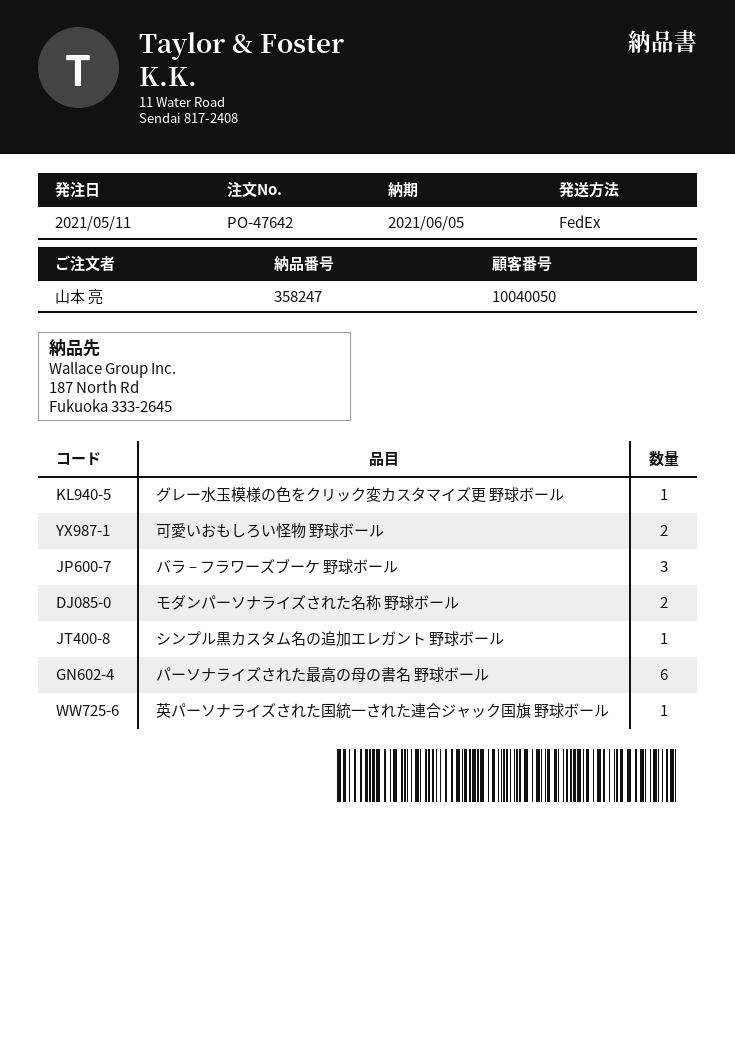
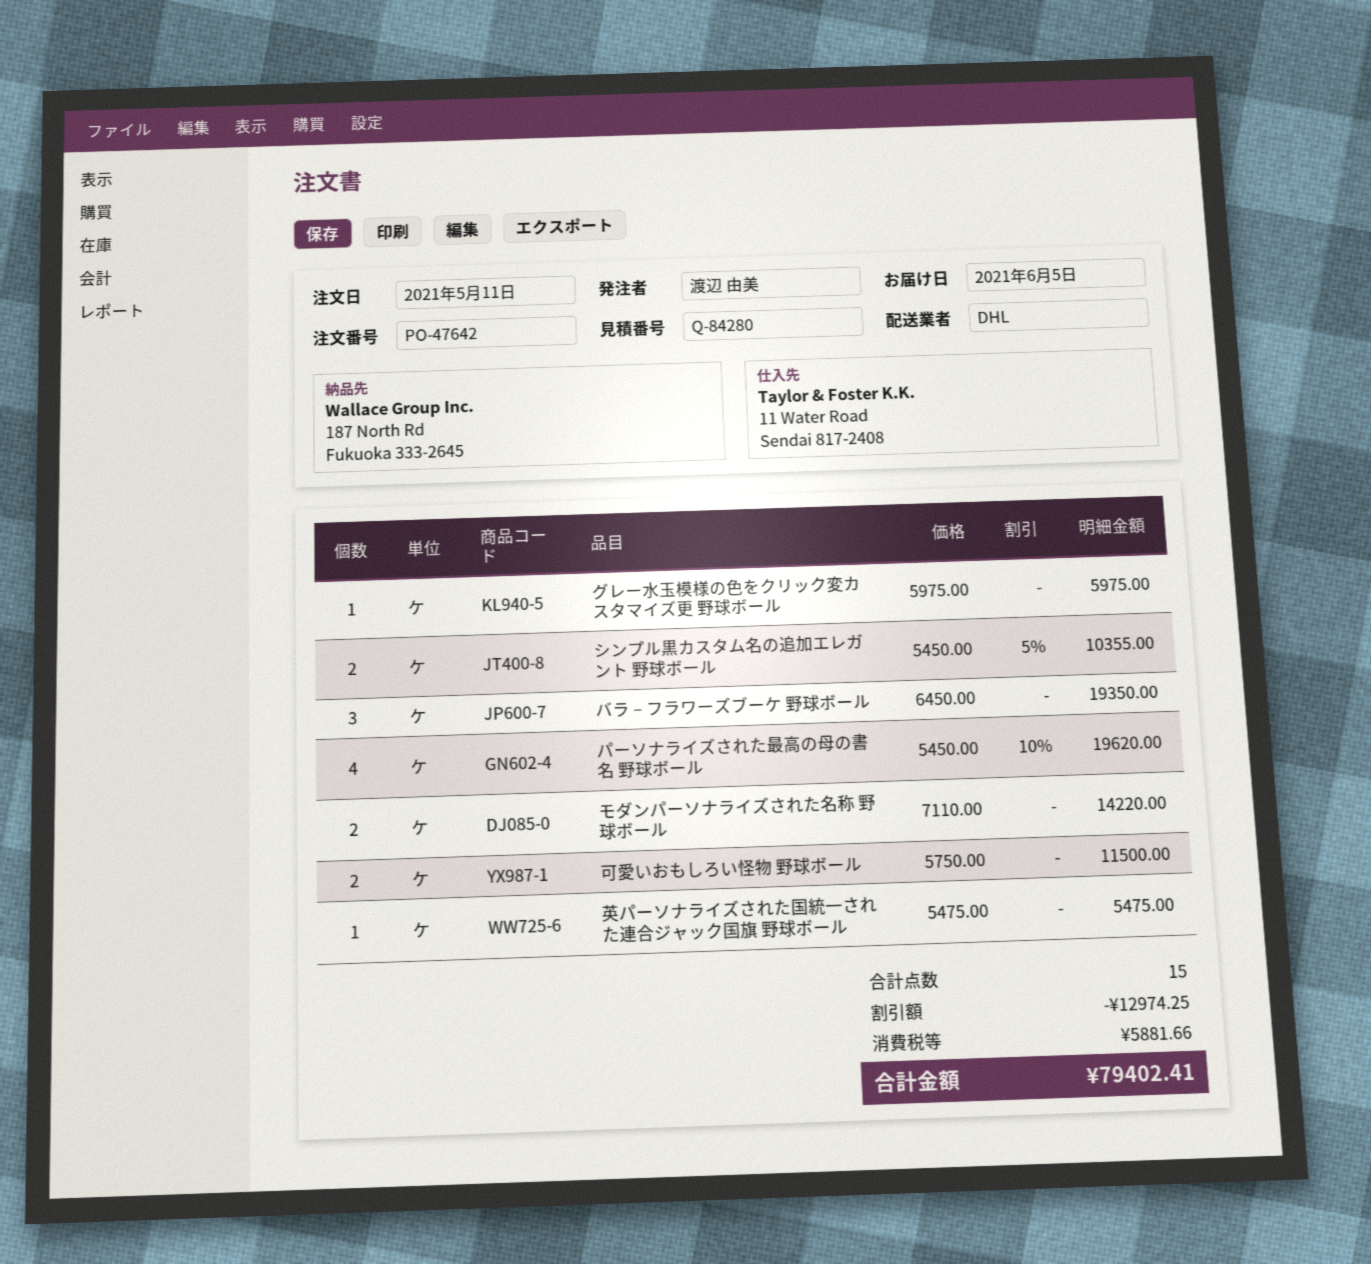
ordered by: 山本 亮 -> 渡辺 由美
shipping method: FedEx -> DHL
シンプル黒カスタム名の追加エレガント 野球ボール: 1 -> 2
パーソナライズされた最高の母の書名 野球ボール: 6 -> 4

